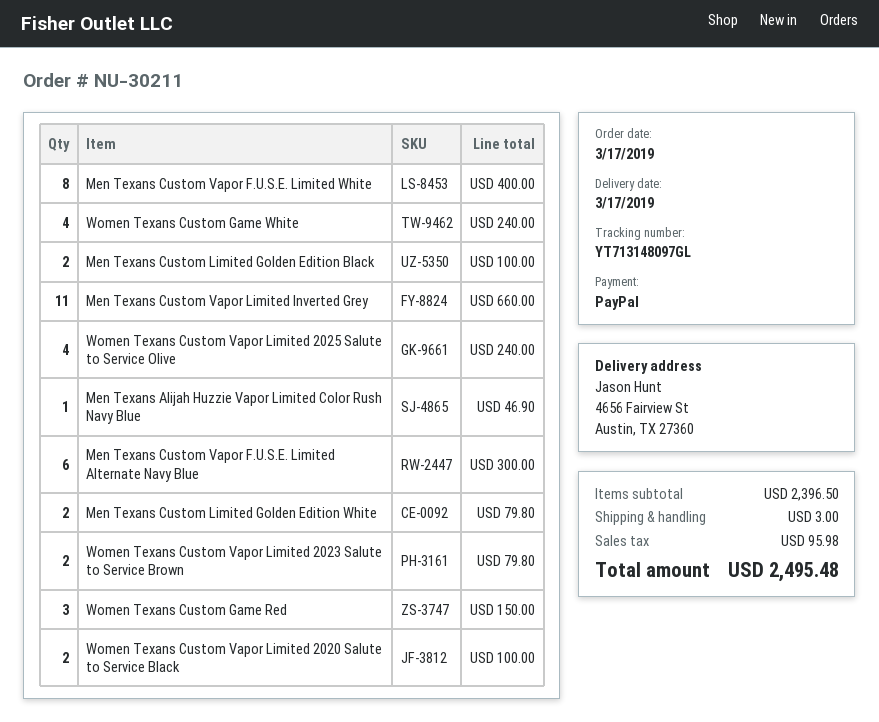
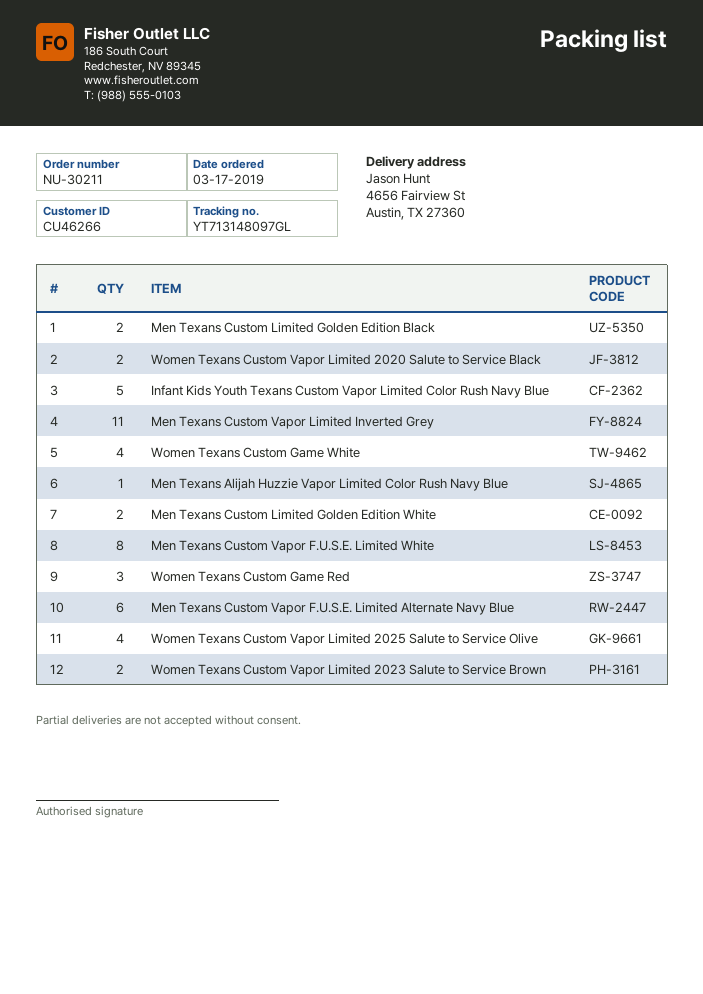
Infant Kids Youth Texans Custom Vapor Limited Color Rush Navy Blue: none -> 5

